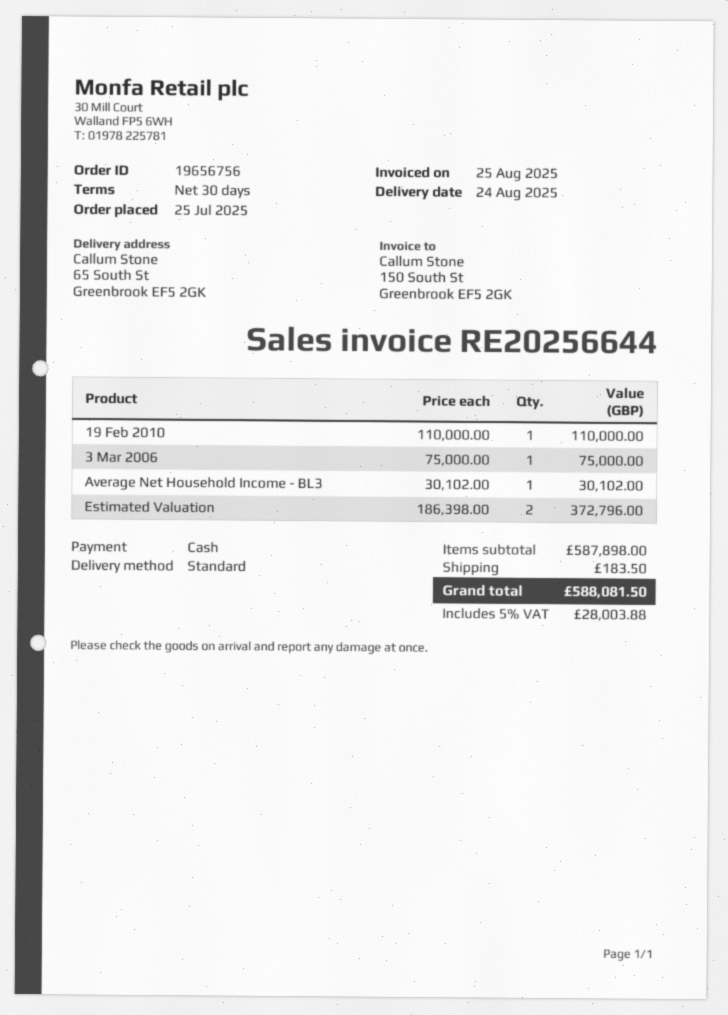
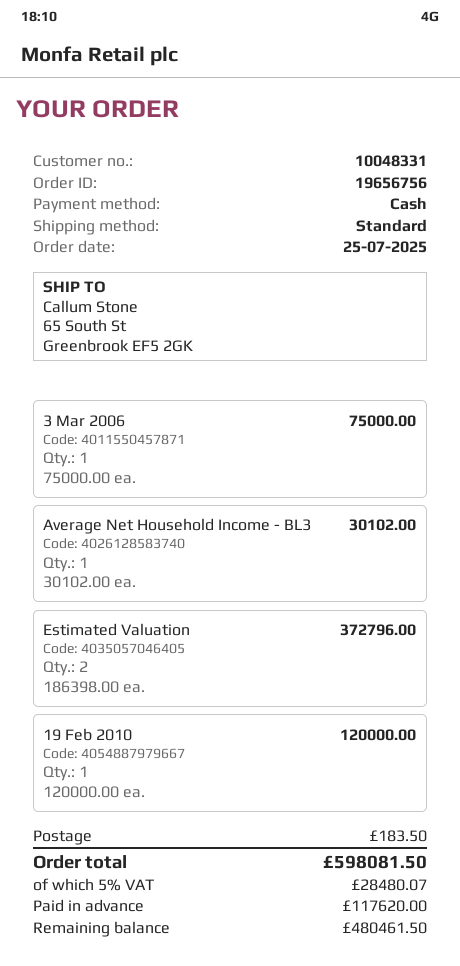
19 Feb 2010: 1 x 110000.00 = 110000.00 -> 1 x 120000.00 = 120000.00
tax: 5% = 28003.88 -> 5% = 28480.07
total: 588081.50 -> 598081.50

